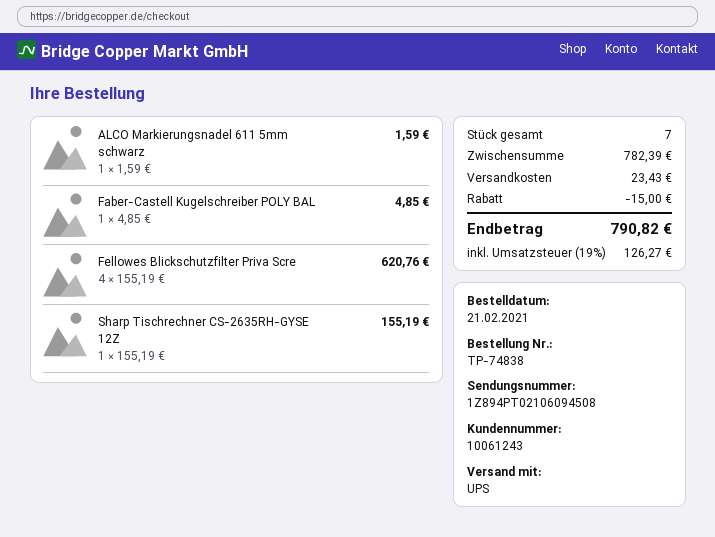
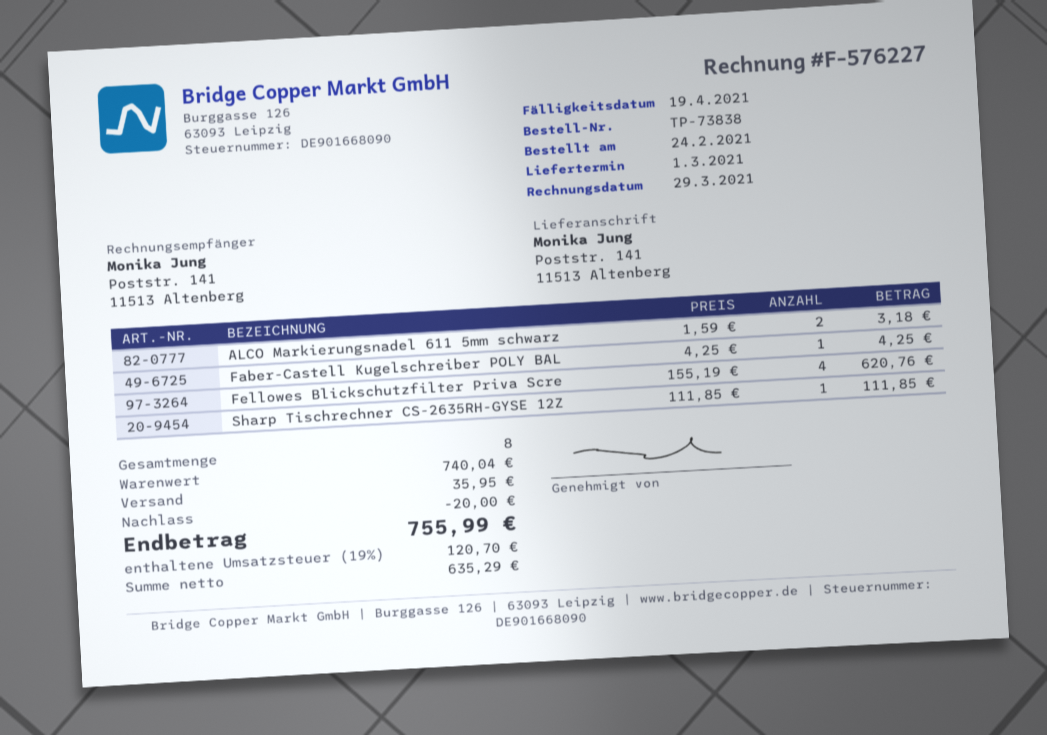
order number: TP-74838 -> TP-73838
order date: 2021-02-21 -> 2021-02-24
ALCO Markierungsnadel 611 5mm schwarz: 1 x 1.59 = 1.59 -> 2 x 1.59 = 3.18
Faber-Castell Kugelschreiber POLY BAL: 1 x 4.85 = 4.85 -> 1 x 4.25 = 4.25
Sharp Tischrechner CS-2635RH-GYSE 12Z: 1 x 155.19 = 155.19 -> 1 x 111.85 = 111.85
total quantity: 7 -> 8
subtotal: 782.39 -> 740.04
discount: 15.00 -> 20.00
shipping: 23.43 -> 35.95
tax: 19% = 126.27 -> 19% = 120.70
total: 790.82 -> 755.99

